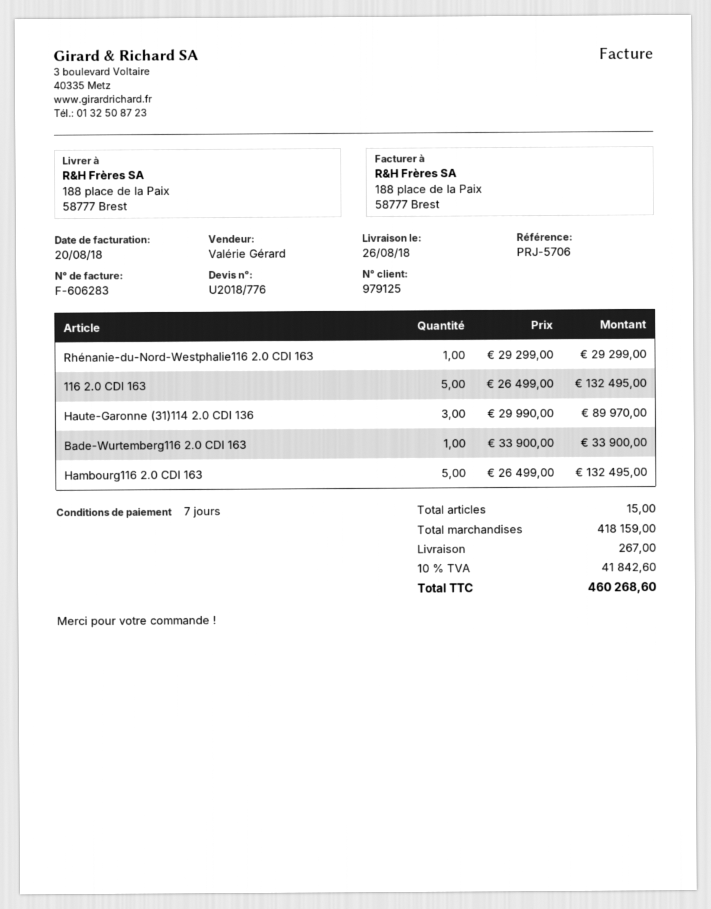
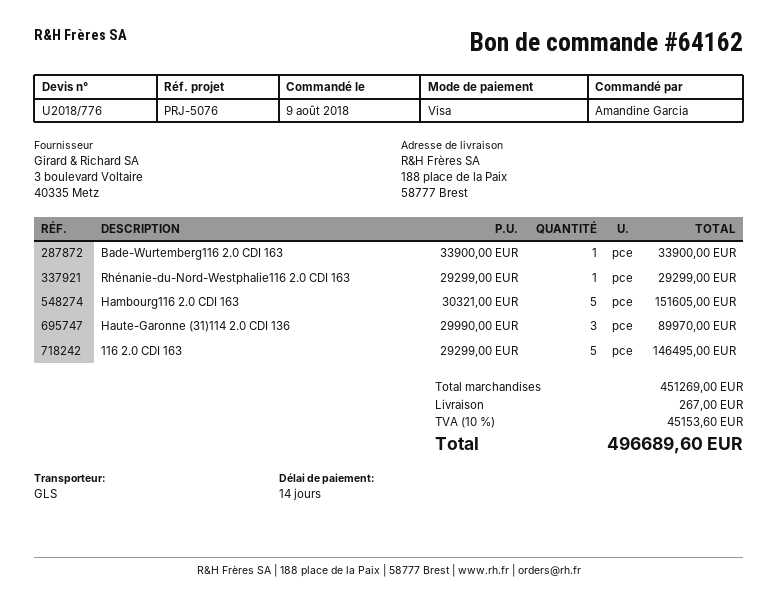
payment terms: 7 days -> 14 days
reference: PRJ-5706 -> PRJ-5076
116 2.0 CDI 163: 5 x 26499.00 = 132495.00 -> 5 x 29299.00 = 146495.00
Hambourg116 2.0 CDI 163: 5 x 26499.00 = 132495.00 -> 5 x 30321.00 = 151605.00
subtotal: 418159.00 -> 451269.00
tax: 10% = 41842.60 -> 10% = 45153.60
total: 460268.60 -> 496689.60

